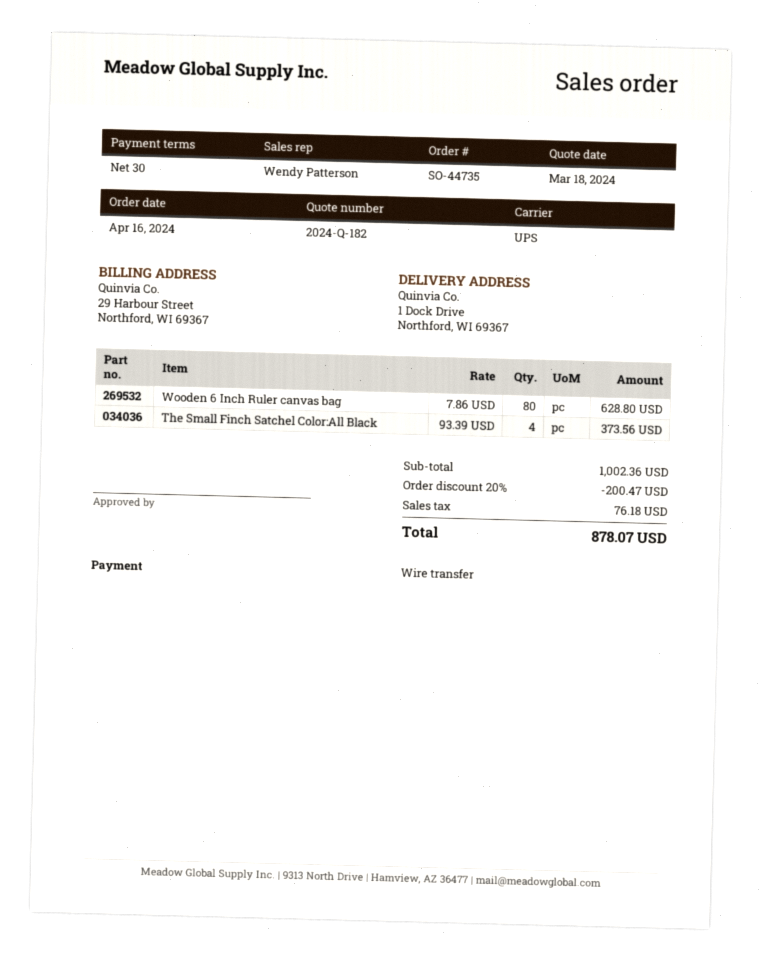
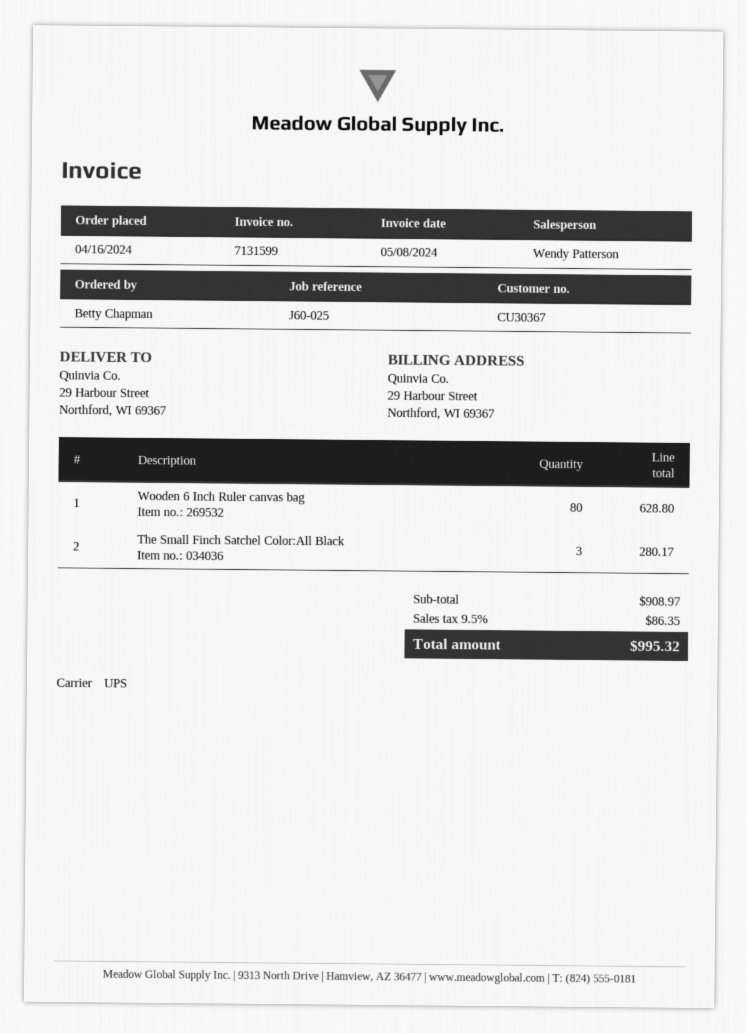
ship to: 1 Dock Drive, Northford, WI 69367 -> 29 Harbour Street, Northford, WI 69367
The Small Finch Satchel Color:All Black: 4 for 373.56 -> 3 for 280.17
subtotal: 1002.36 -> 908.97
discount: 20% = 200.47 -> none
tax: 76.18 -> 86.35
total: 878.07 -> 995.32

